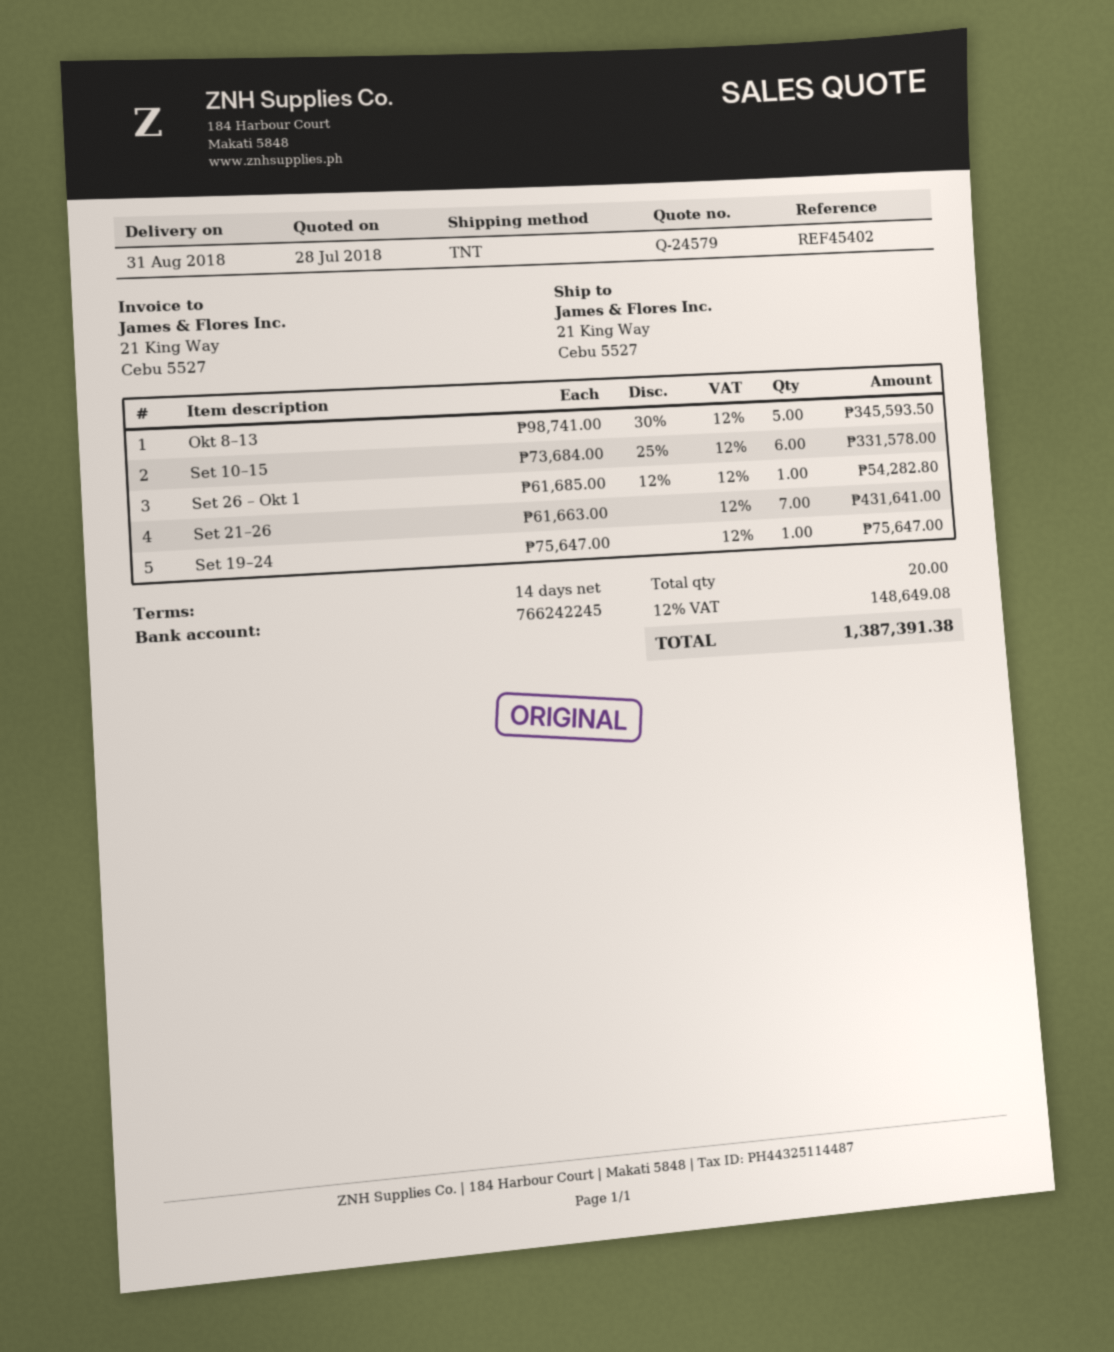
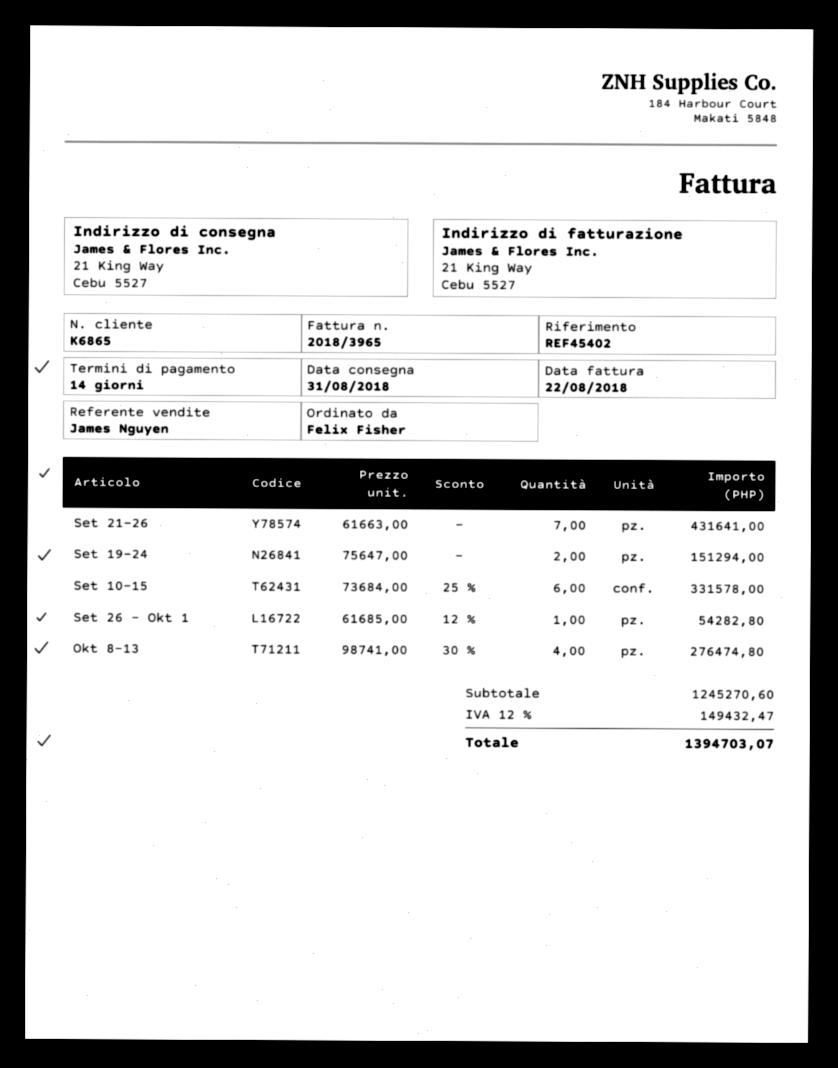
Okt 8–13: 5 x 98741.00 - 30% = 345593.50 -> 4 x 98741.00 - 30% = 276474.80
Set 19–24: 1 x 75647.00 = 75647.00 -> 2 x 75647.00 = 151294.00
tax: 12% = 148649.08 -> 12% = 149432.47
total: 1387391.38 -> 1394703.07

